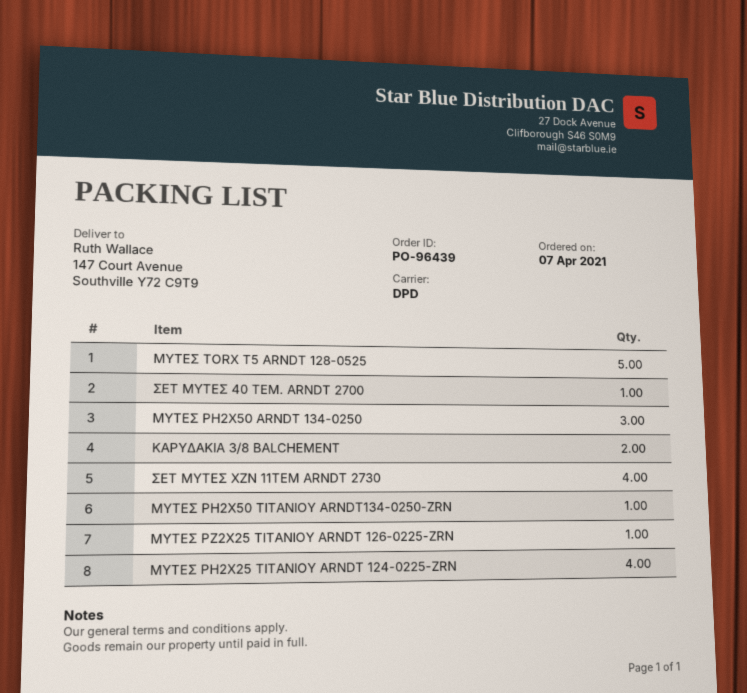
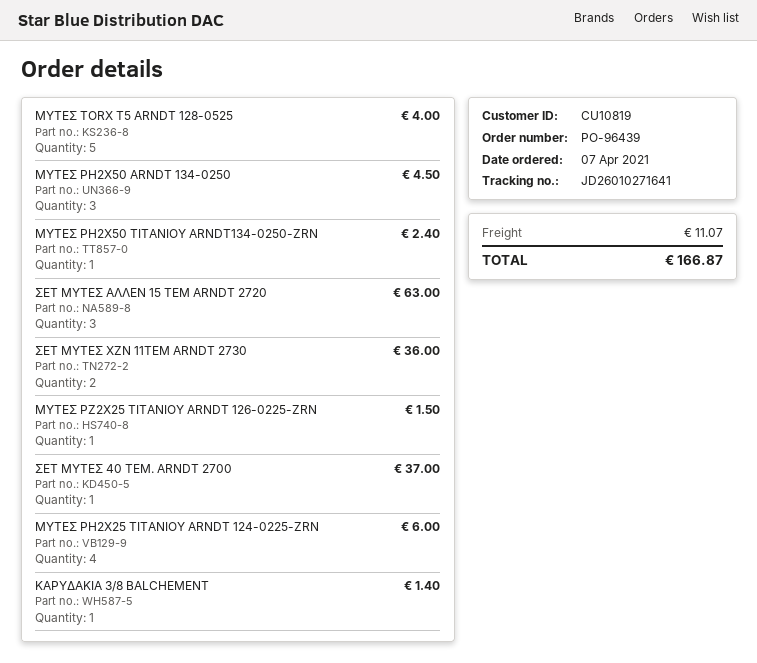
ΚΑΡΥΔΑΚΙΑ 3/8 BALCHEMENT: 2 -> 1
ΣΕΤ ΜΥΤΕΣ XZN 11ΤΕΜ ARNDT 2730: 4 -> 2
ΣΕΤ ΜΥΤΕΣ ΑΛΛΕΝ 15 TEM ARNDT 2720: none -> 3

